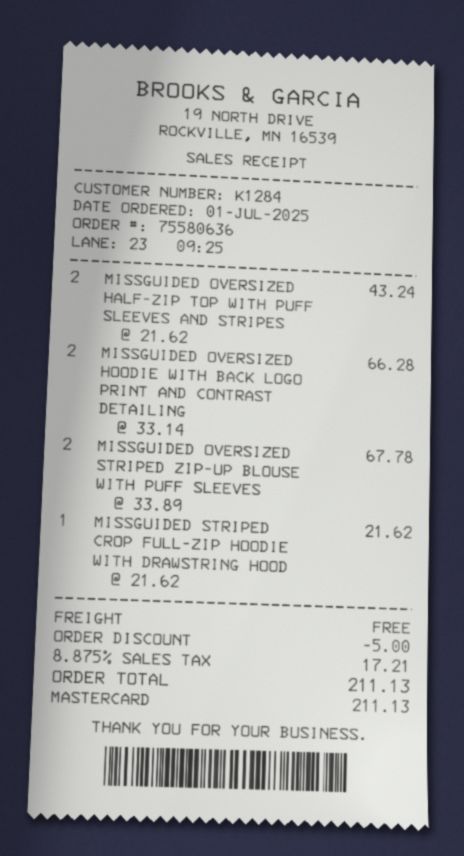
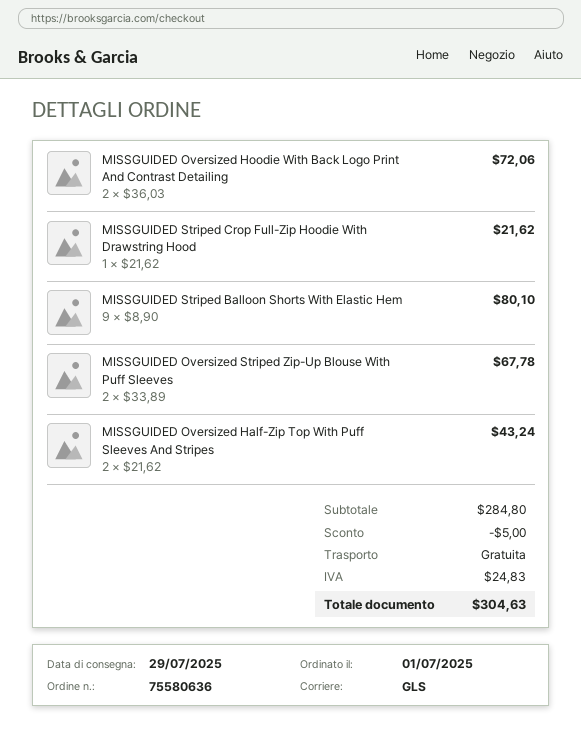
MISSGUIDED OVERSIZED HOODIE WITH BACK LOGO PRINT AND CONTRAST DETAILING: 2 x 33.14 = 66.28 -> 2 x 36.03 = 72.06
MISSGUIDED Striped Balloon Shorts With Elastic Hem: none -> 9 x 8.90 = 80.10
tax: 17.21 -> 24.83
total: 211.13 -> 304.63

